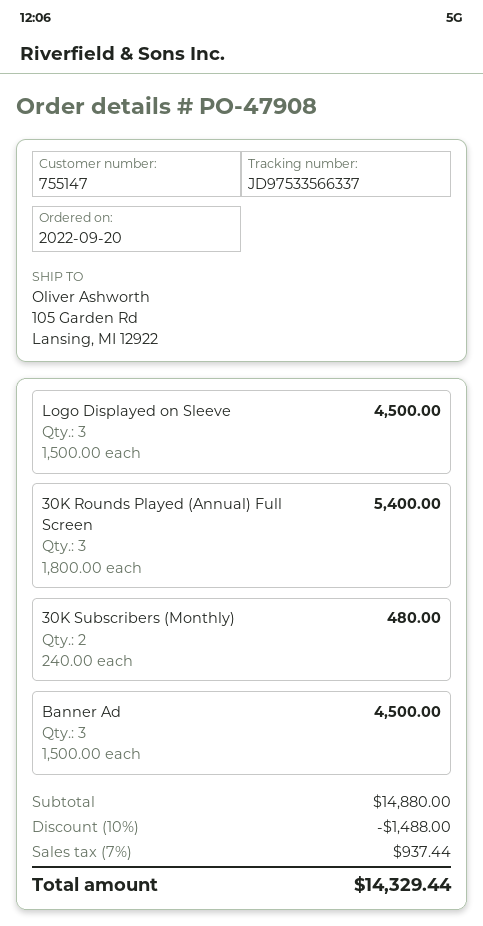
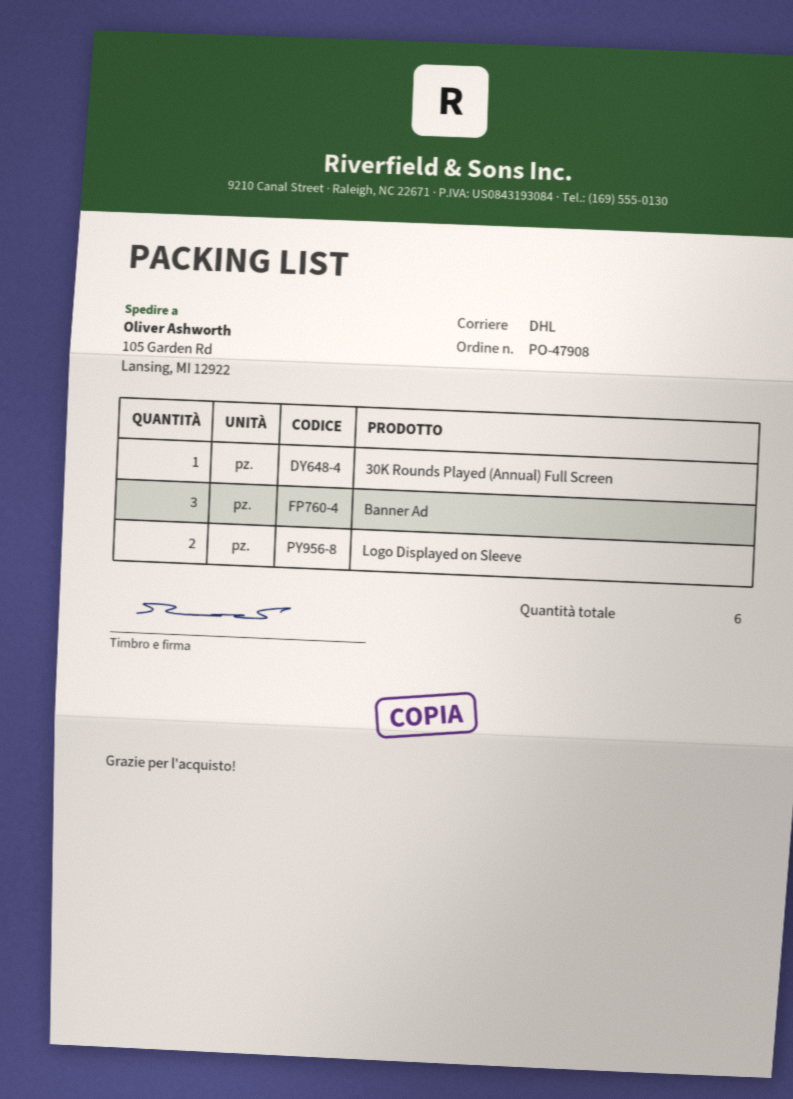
Logo Displayed on Sleeve: 3 -> 2
30K Rounds Played (Annual) Full Screen: 3 -> 1
30K Subscribers (Monthly): 2 -> none

